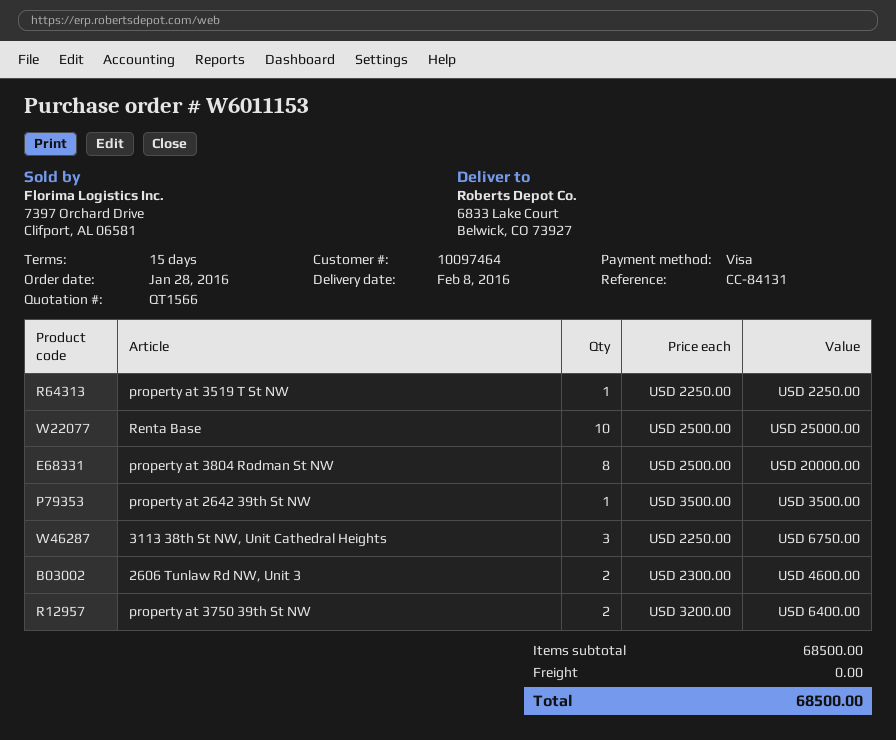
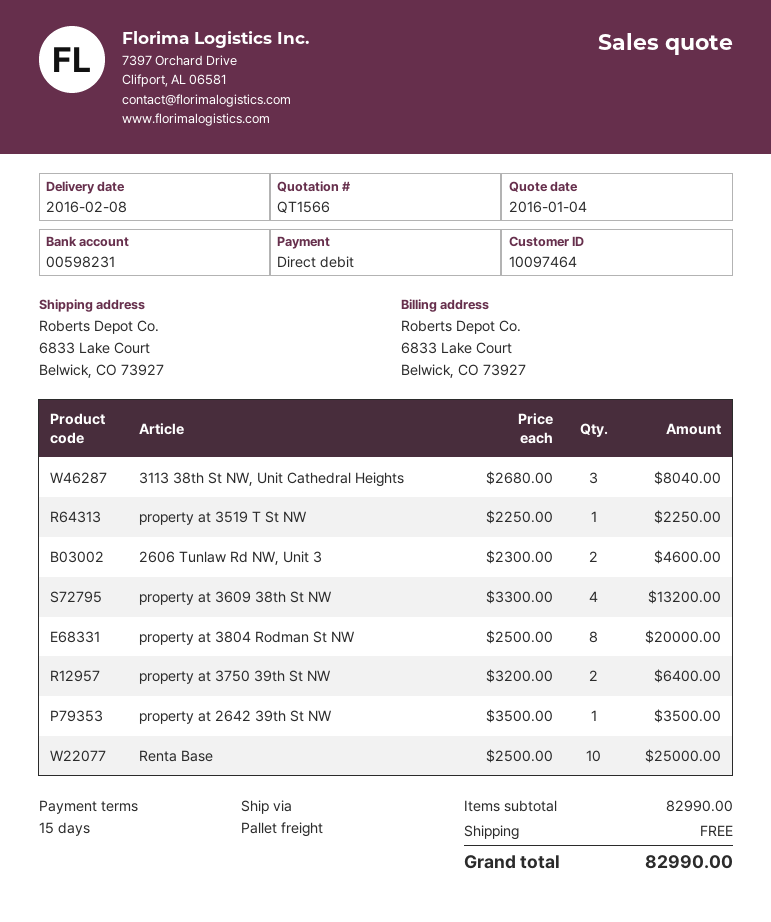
payment method: Visa -> direct debit
3113 38th St NW, Unit Cathedral Heights: 3 x 2250.00 = 6750.00 -> 3 x 2680.00 = 8040.00
property at 3609 38th St NW: none -> 4 x 3300.00 = 13200.00
subtotal: 68500.00 -> 82990.00
total: 68500.00 -> 82990.00

